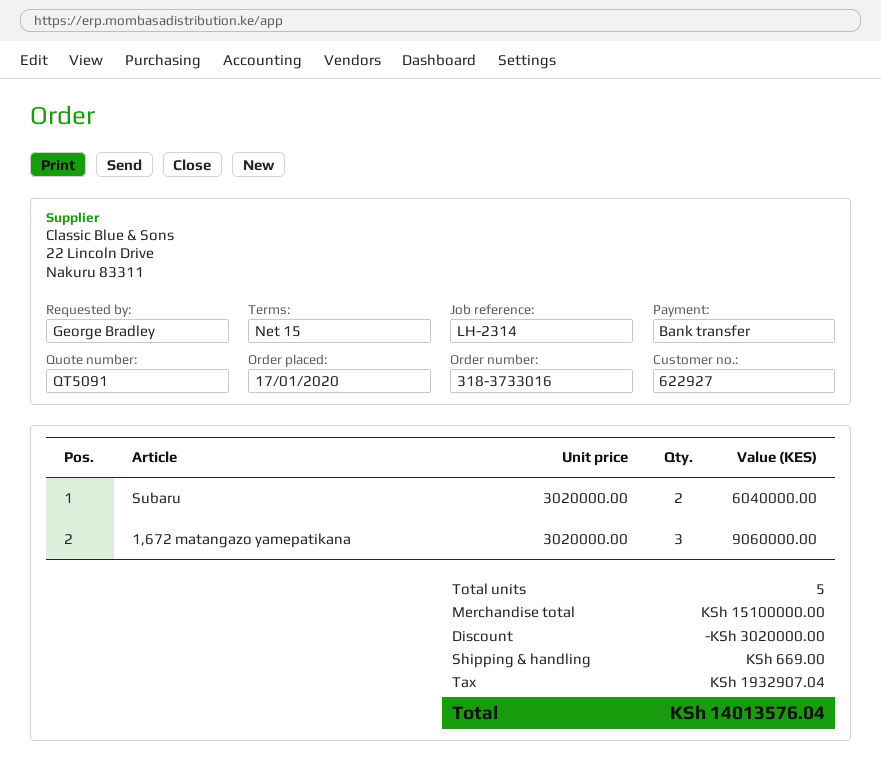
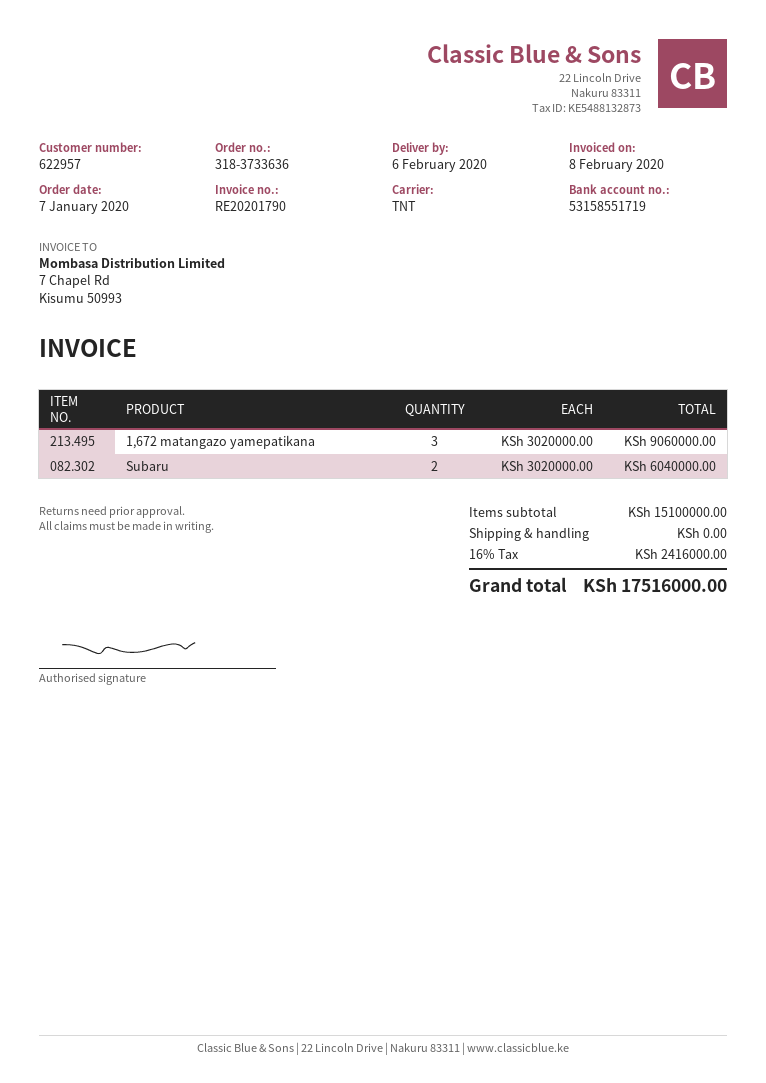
order number: 318-3733016 -> 318-3733636
order date: 2020-01-17 -> 2020-01-07
customer number: 622927 -> 622957
discount: 3020000.00 -> none
shipping: 669.00 -> 0.00
tax: 1932907.04 -> 2416000.00
total: 14013576.04 -> 17516000.00

